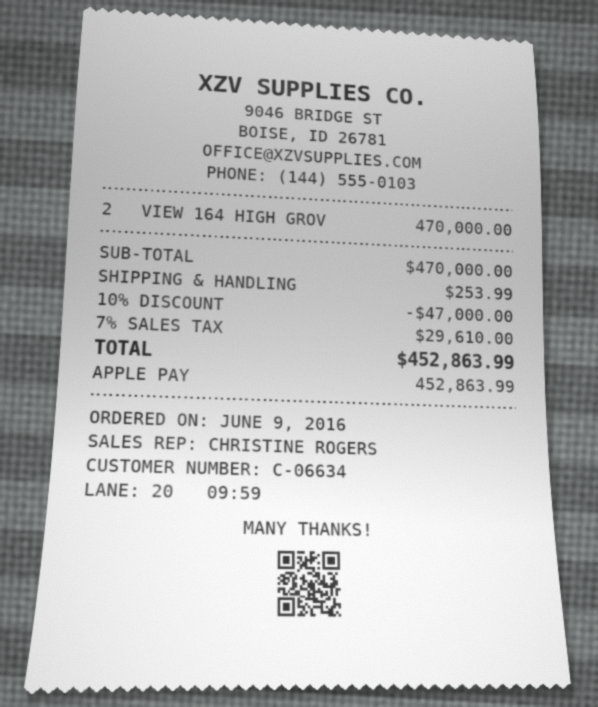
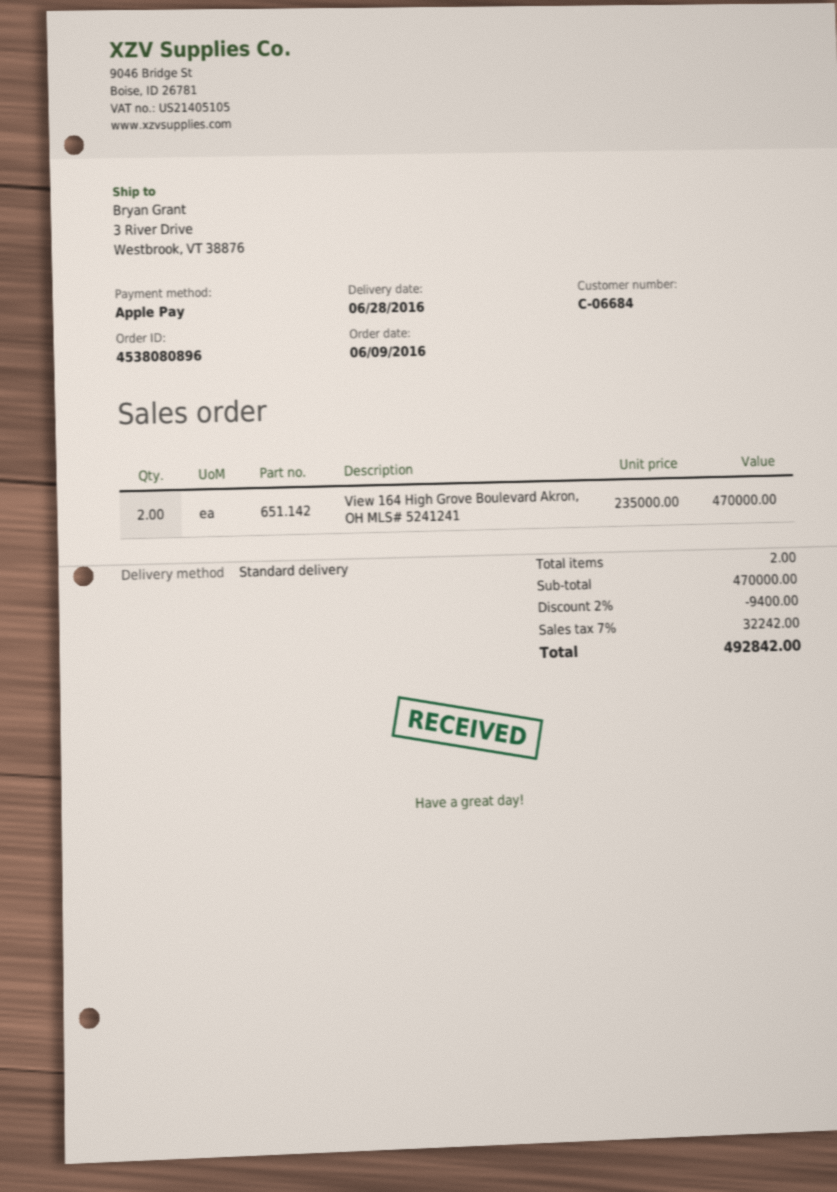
customer number: C-06634 -> C-06684
discount: 10% = 47000.00 -> 2% = 9400.00
shipping: 253.99 -> none
tax: 7% = 29610.00 -> 7% = 32242.00
total: 452863.99 -> 492842.00

